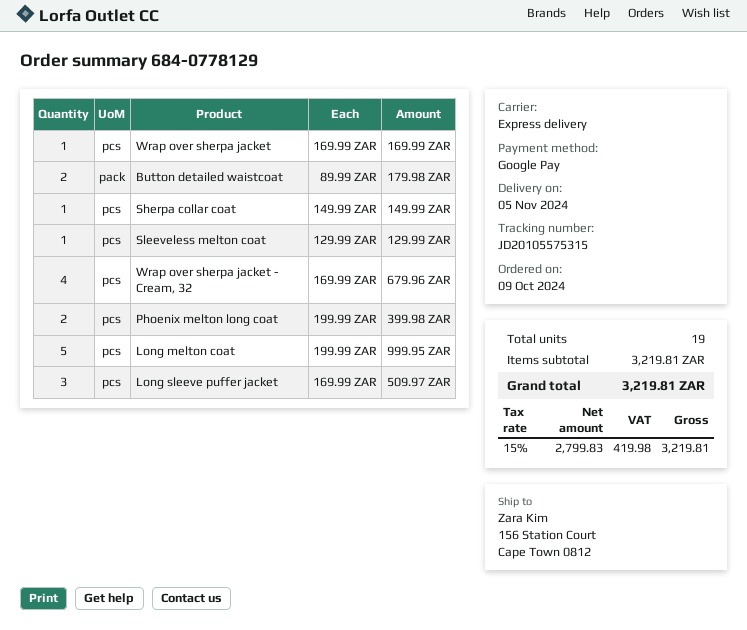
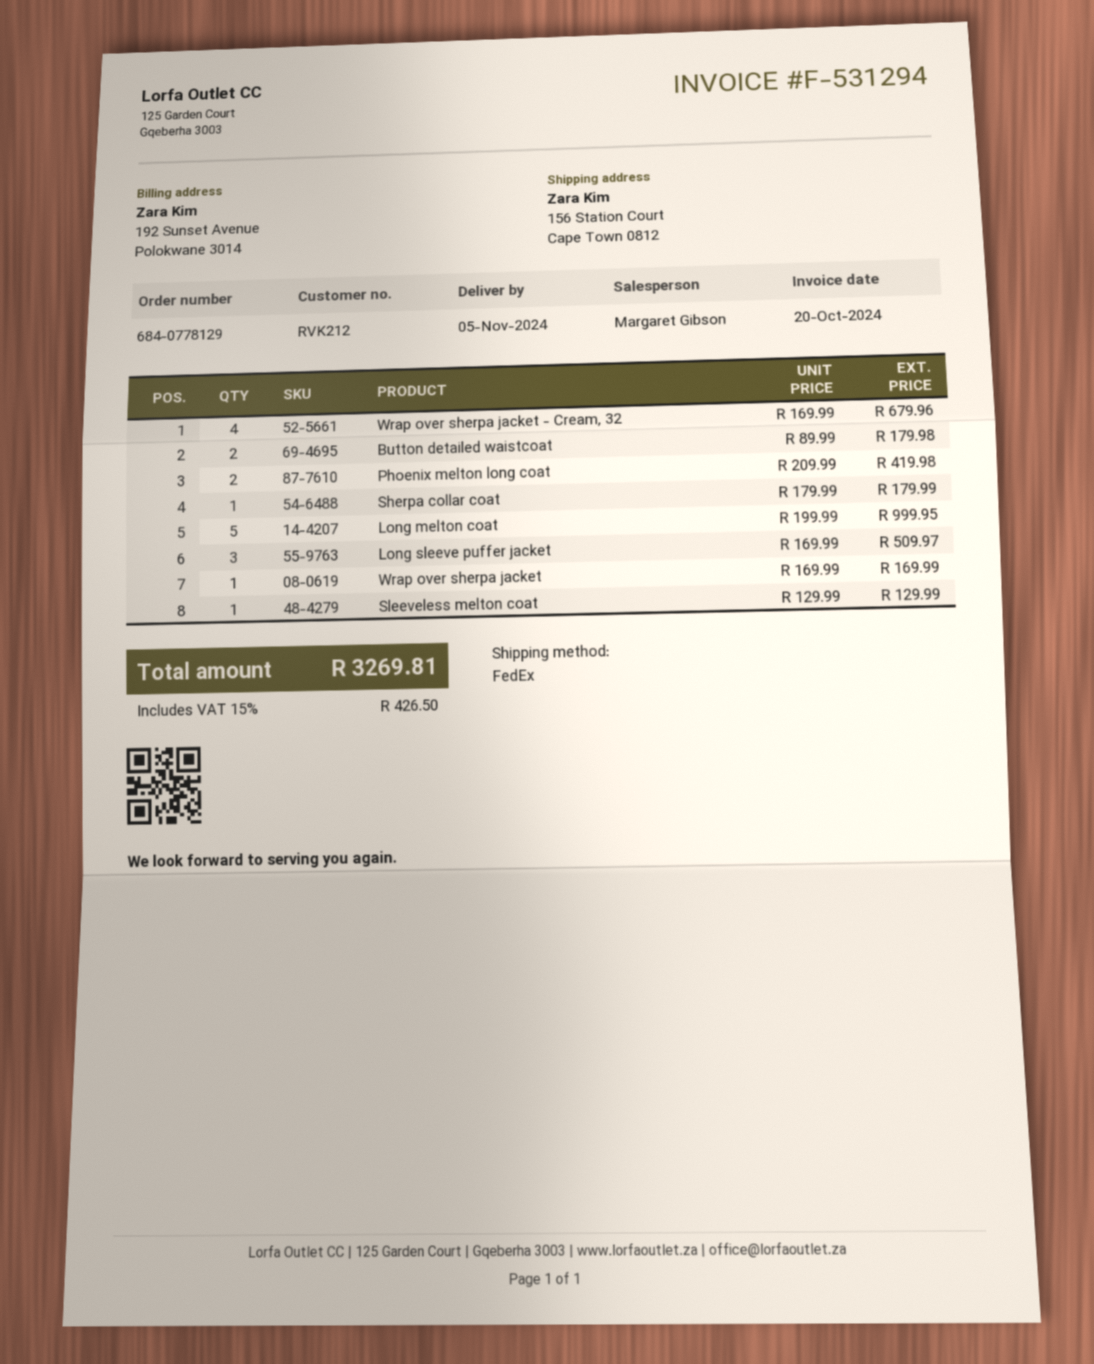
shipping method: express -> FedEx
Sherpa collar coat: 1 x 149.99 = 149.99 -> 1 x 179.99 = 179.99
Phoenix melton long coat: 2 x 199.99 = 399.98 -> 2 x 209.99 = 419.98
tax: 15% = 419.98 -> 15% = 426.50
total: 3219.81 -> 3269.81

